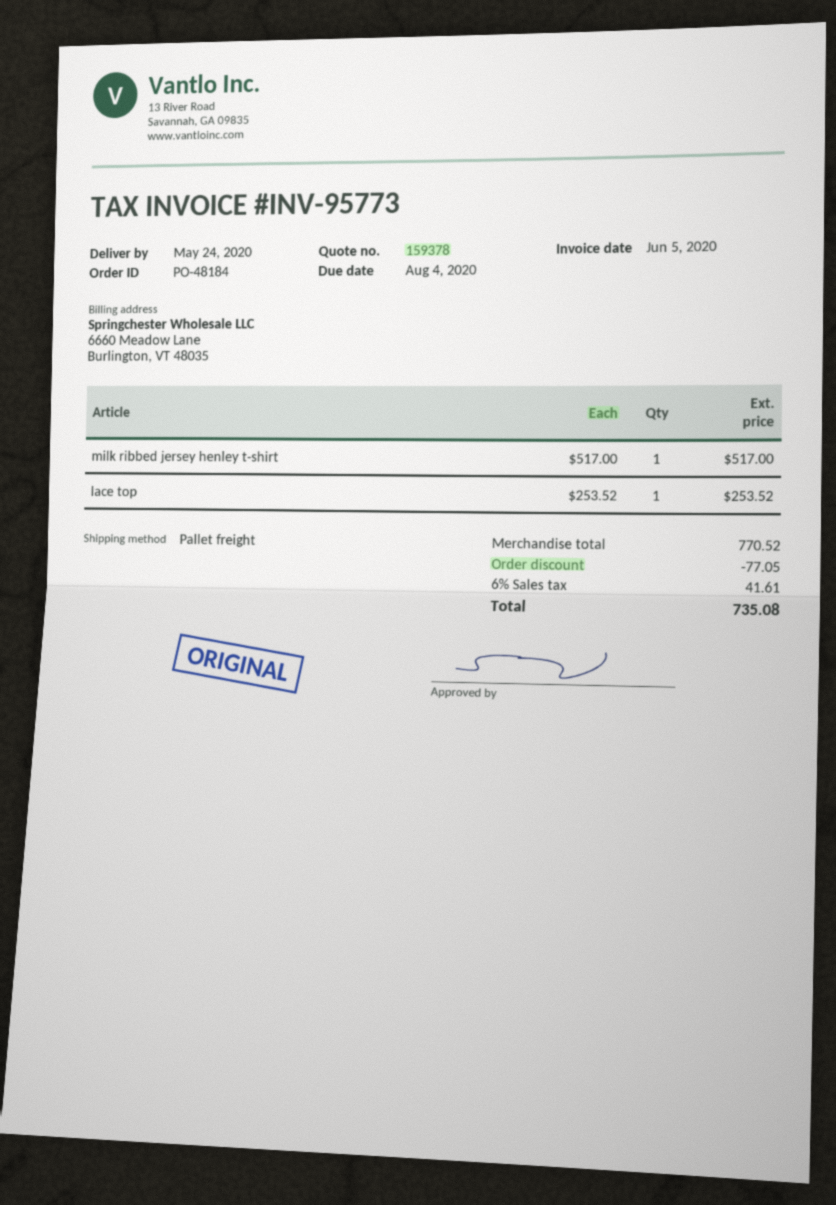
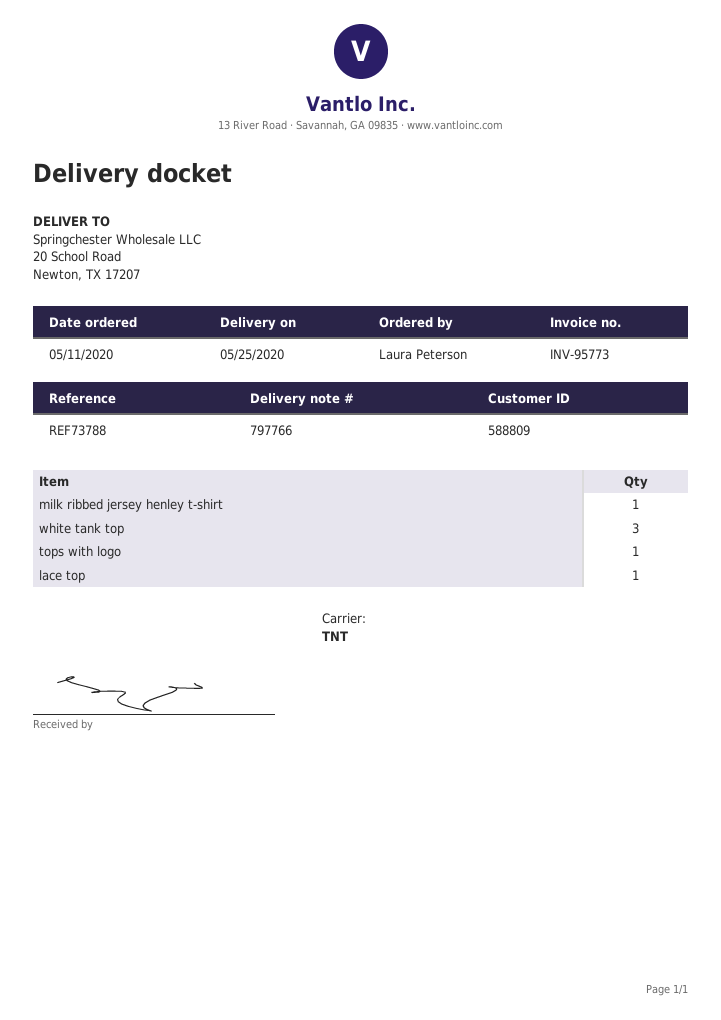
delivery date: 2020-05-24 -> 2020-05-25
shipping method: pallet freight -> TNT
white tank top: none -> 3
tops with logo: none -> 1

